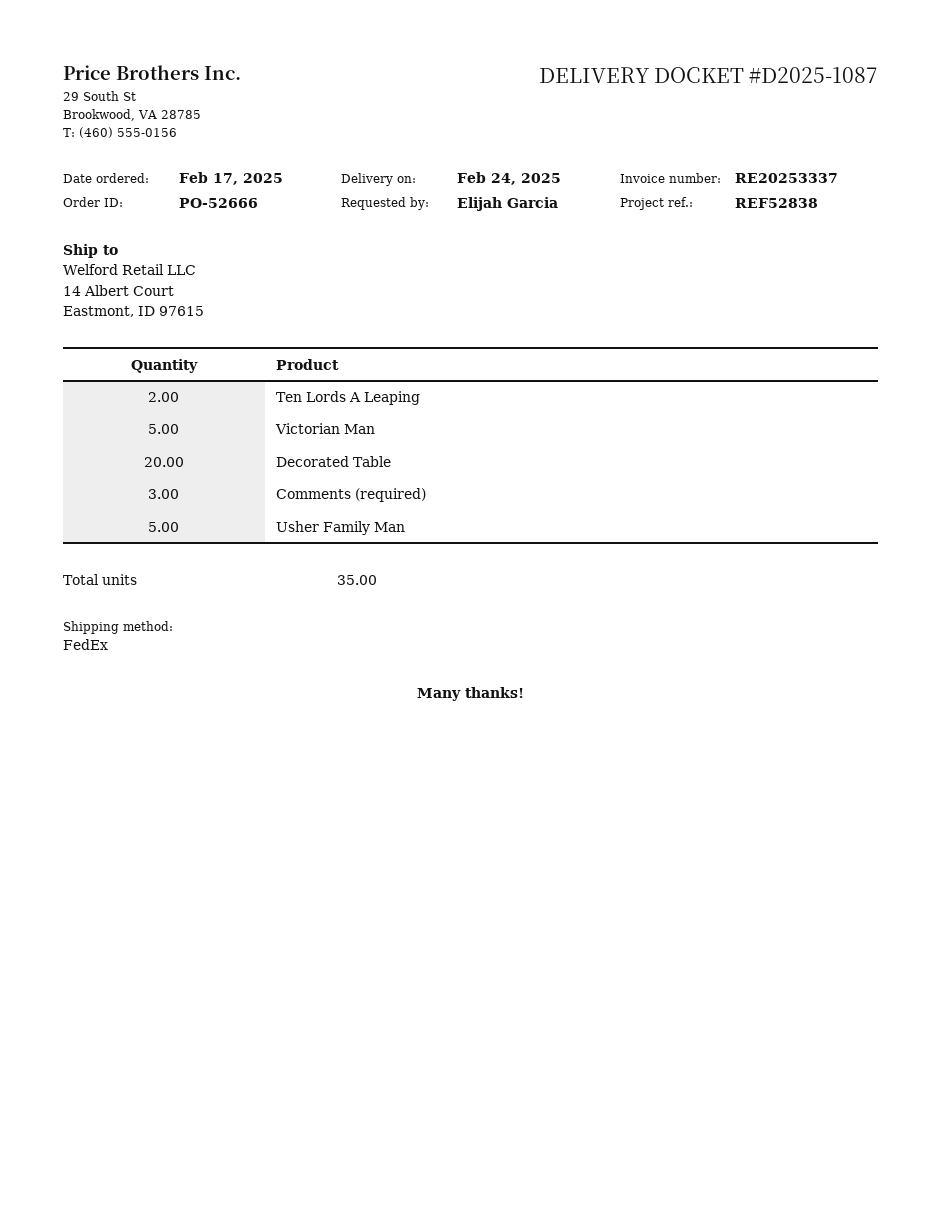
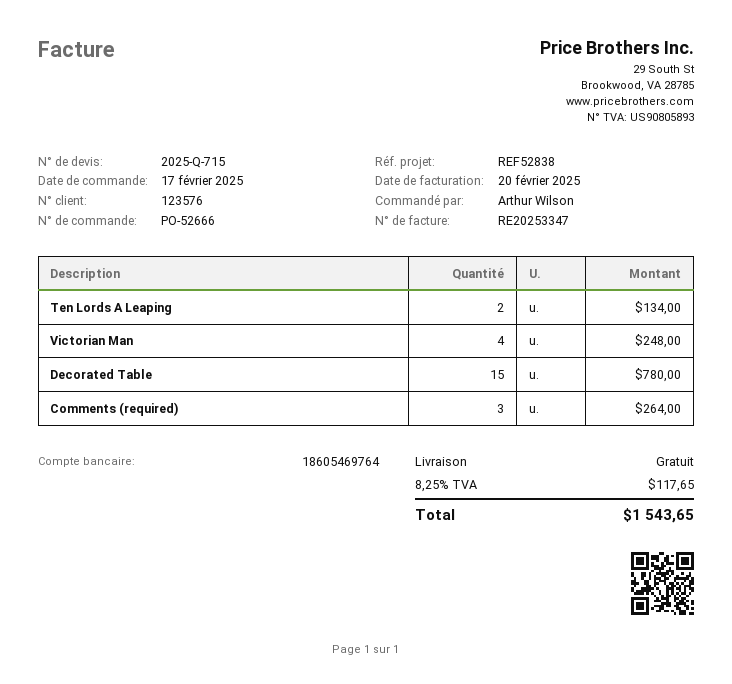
invoice number: RE20253337 -> RE20253347
ordered by: Elijah Garcia -> Arthur Wilson
Victorian Man: 5 -> 4
Decorated Table: 20 -> 15
Usher Family Man: 5 -> none

